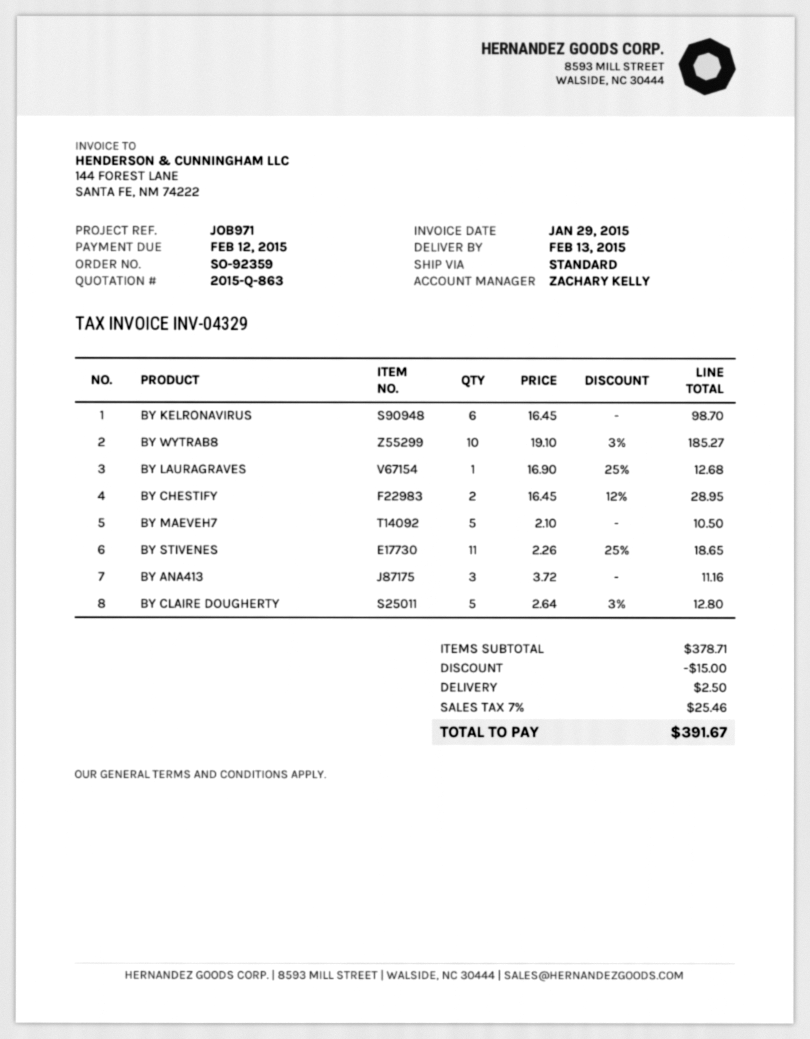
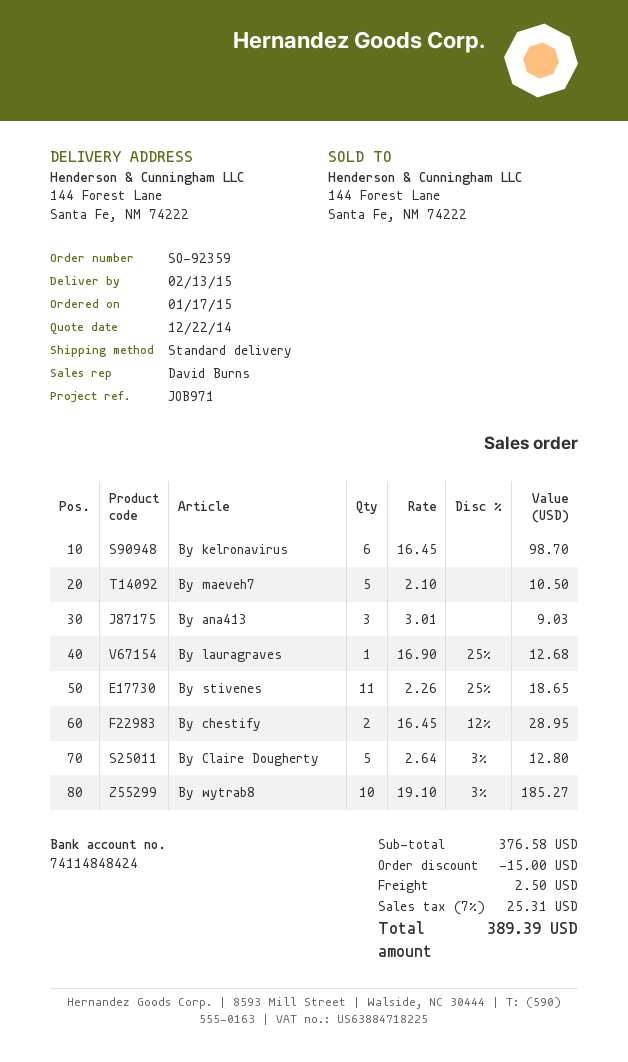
sales rep: ZACHARY KELLY -> David Burns
BY ANA413: 3 x 3.72 = 11.16 -> 3 x 3.01 = 9.03
subtotal: 378.71 -> 376.58
tax: 7% = 25.46 -> 7% = 25.31
total: 391.67 -> 389.39

